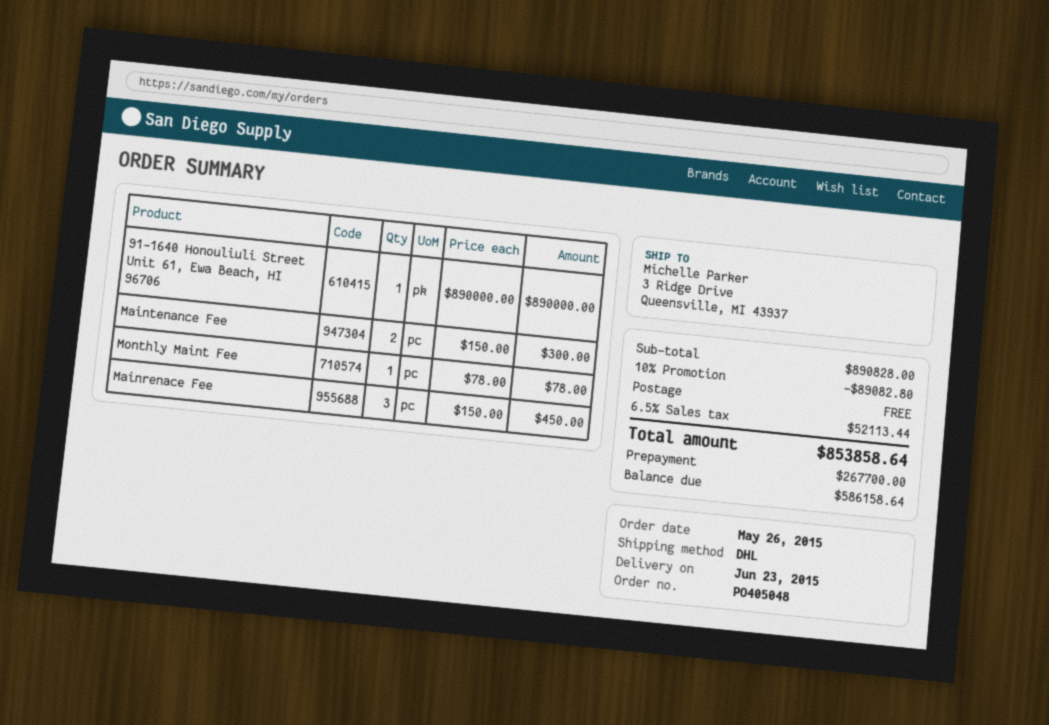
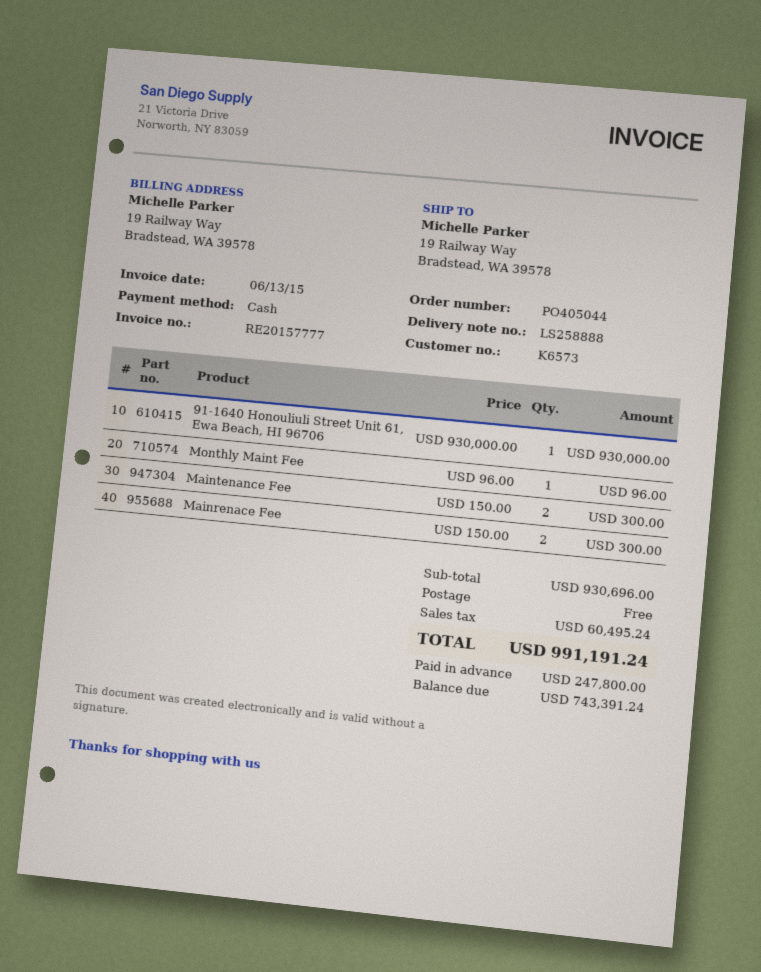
order number: PO405048 -> PO405044
ship to: 3 Ridge Drive, Queensville, MI 43937 -> 19 Railway Way, Bradstead, WA 39578
91-1640 Honouliuli Street Unit 61, Ewa Beach, HI 96706: 1 x 890000.00 = 890000.00 -> 1 x 930000.00 = 930000.00
Monthly Maint Fee: 1 x 78.00 = 78.00 -> 1 x 96.00 = 96.00
Mainrenace Fee: 3 x 150.00 = 450.00 -> 2 x 150.00 = 300.00
subtotal: 890828.00 -> 930696.00
discount: 10% = 89082.80 -> none
tax: 52113.44 -> 60495.24
total: 853858.64 -> 991191.24
deposit: 267700.00 -> 247800.00
balance: 586158.64 -> 743391.24

